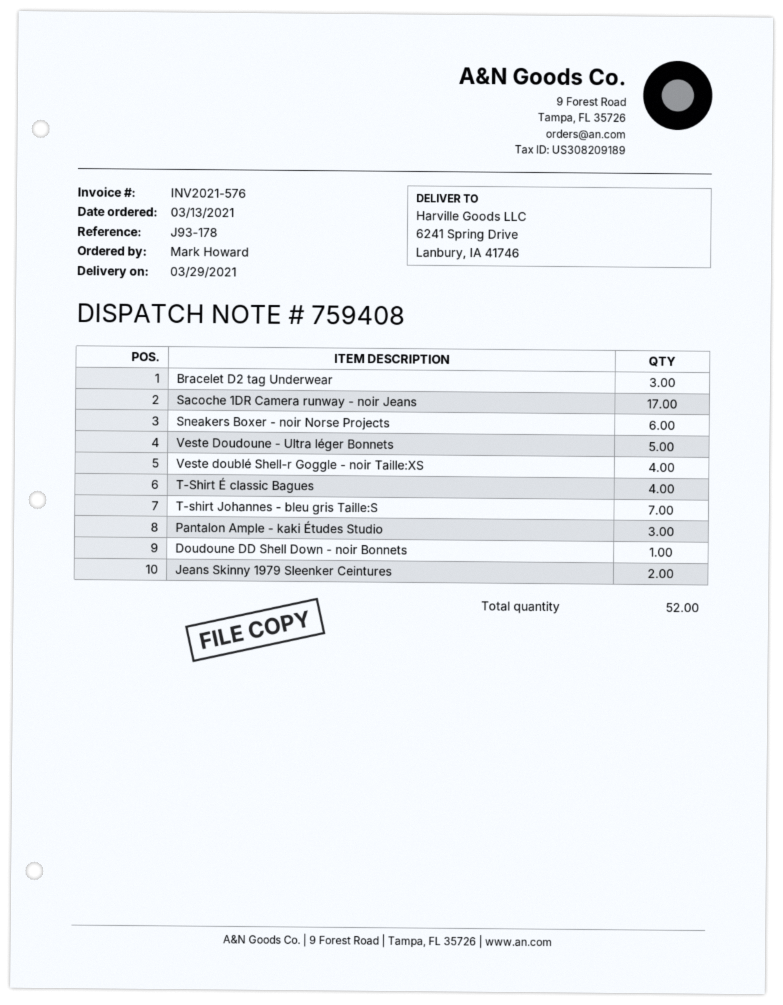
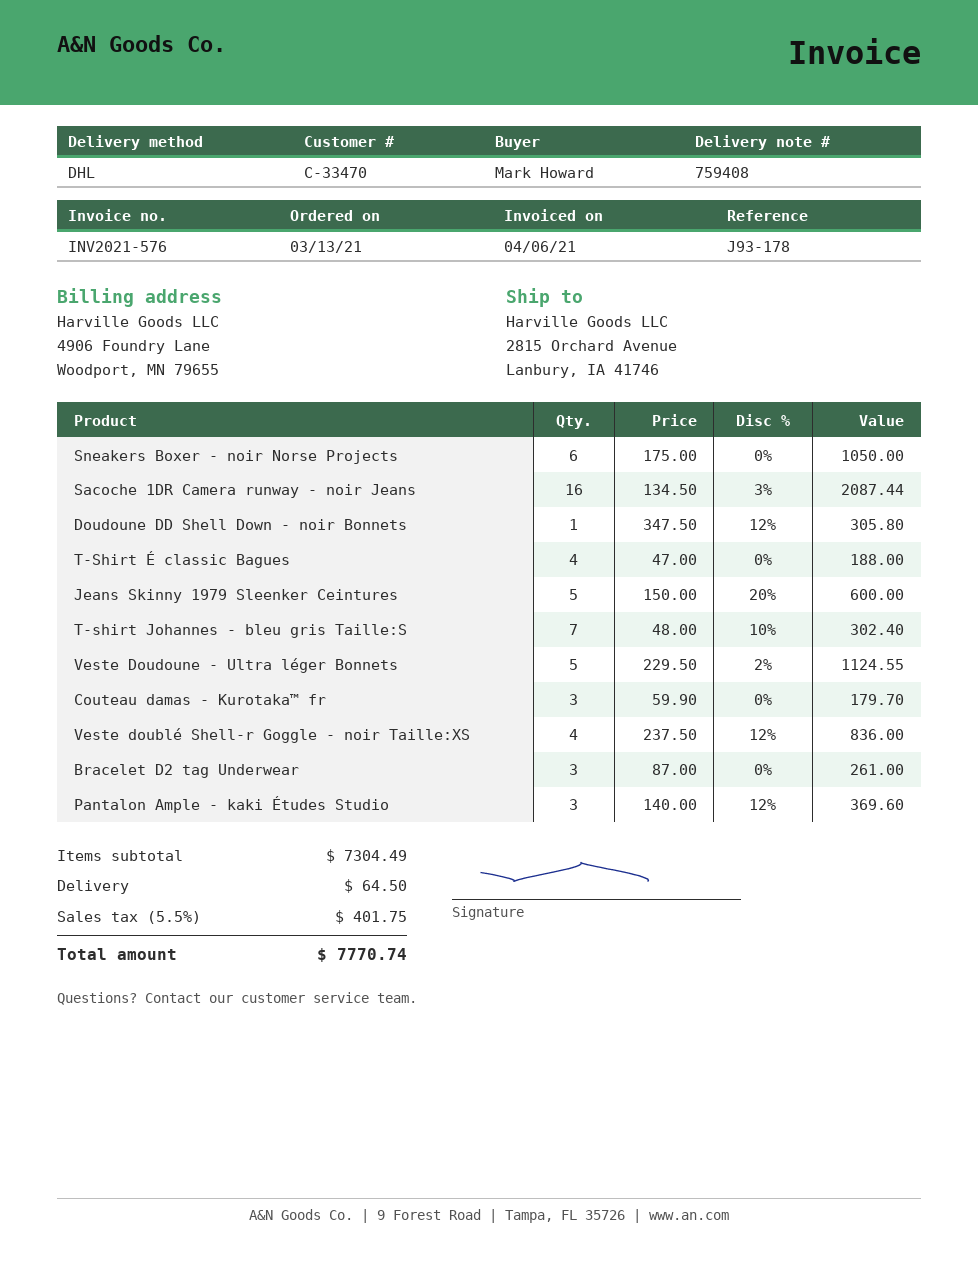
ship to: 6241 Spring Drive, Lanbury, IA 41746 -> 2815 Orchard Avenue, Lanbury, IA 41746
Sacoche 1DR Camera runway - noir Jeans: 17 -> 16
Jeans Skinny 1979 Sleenker Ceintures: 2 -> 5
Couteau damas - Kurotaka™ fr: none -> 3

